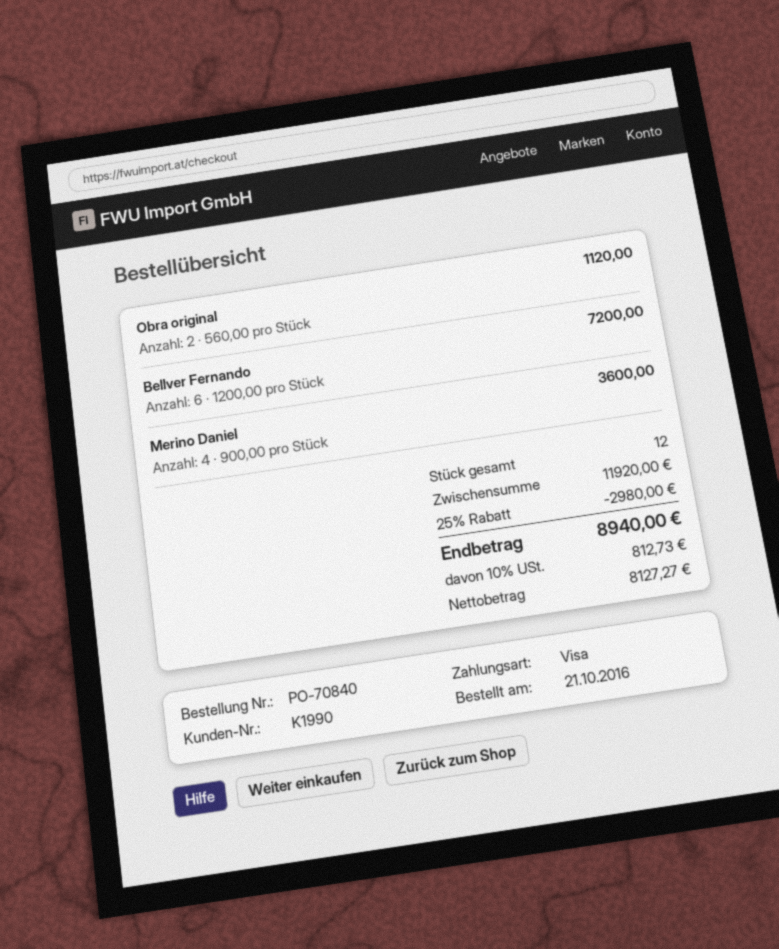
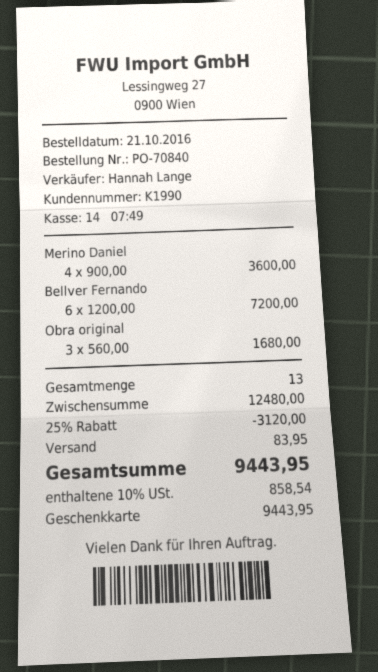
payment method: Visa -> gift card
Obra original: 2 x 560.00 = 1120.00 -> 3 x 560.00 = 1680.00
total quantity: 12 -> 13
subtotal: 11920.00 -> 12480.00
discount: 25% = 2980.00 -> 25% = 3120.00
shipping: none -> 83.95
tax: 10% = 812.73 -> 10% = 858.54
total: 8940.00 -> 9443.95

